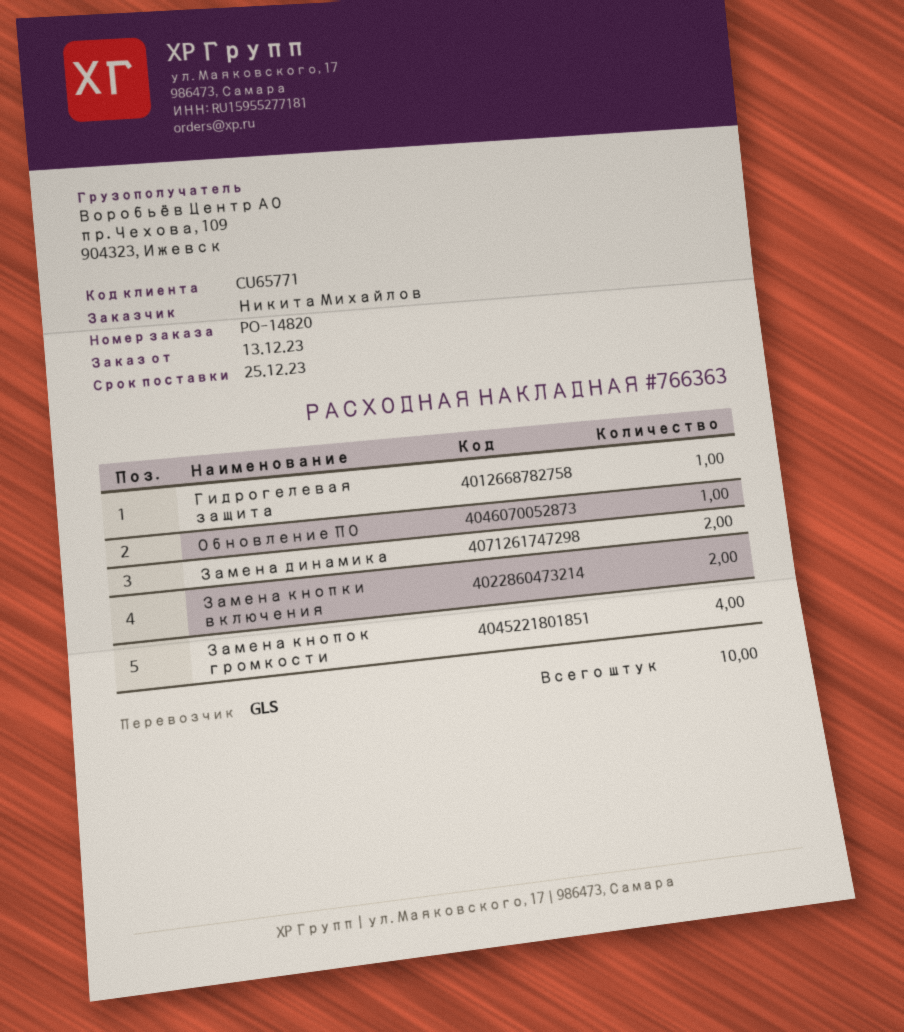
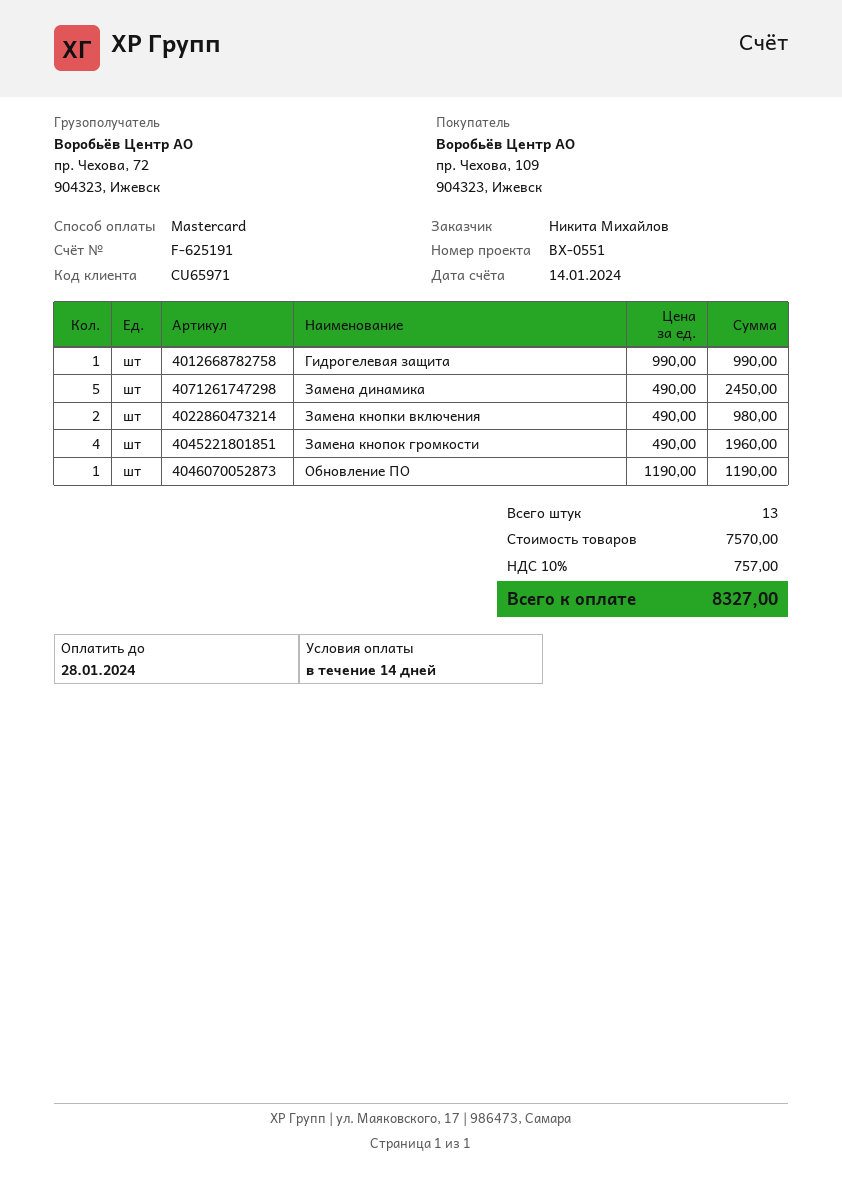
customer number: CU65771 -> CU65971
ship to: пр. Чехова, 109, 904323, Ижевск -> пр. Чехова, 72, 904323, Ижевск
Замена динамика: 2 -> 5
total quantity: 10 -> 13

